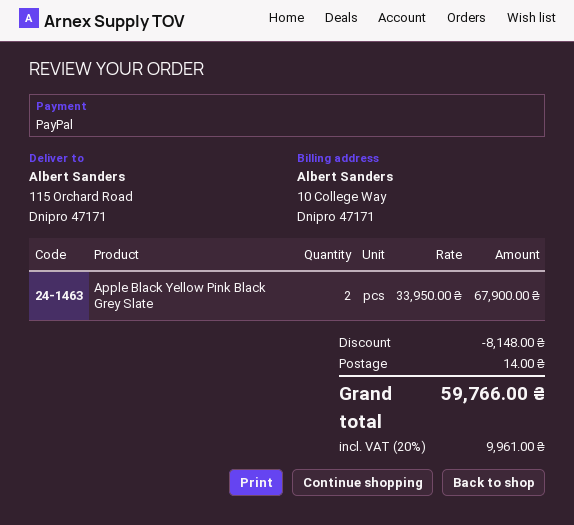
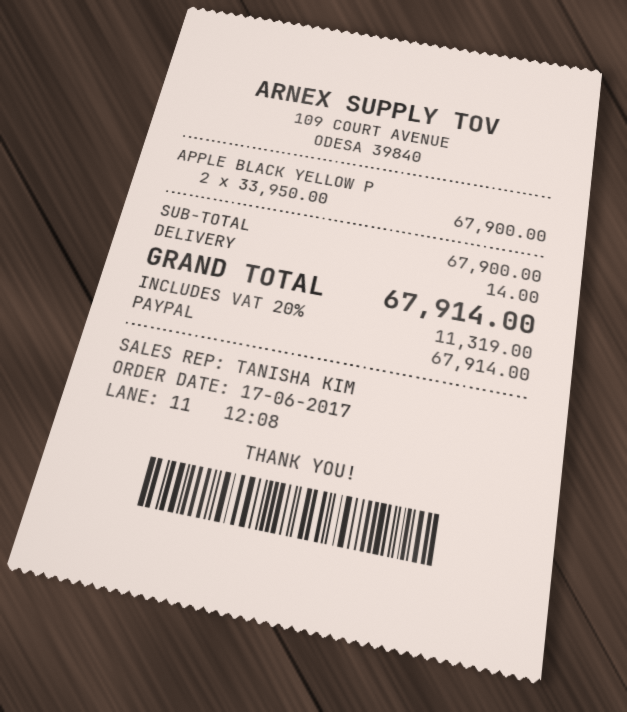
discount: 8148.00 -> none
tax: 20% = 9961.00 -> 20% = 11319.00
total: 59766.00 -> 67914.00

